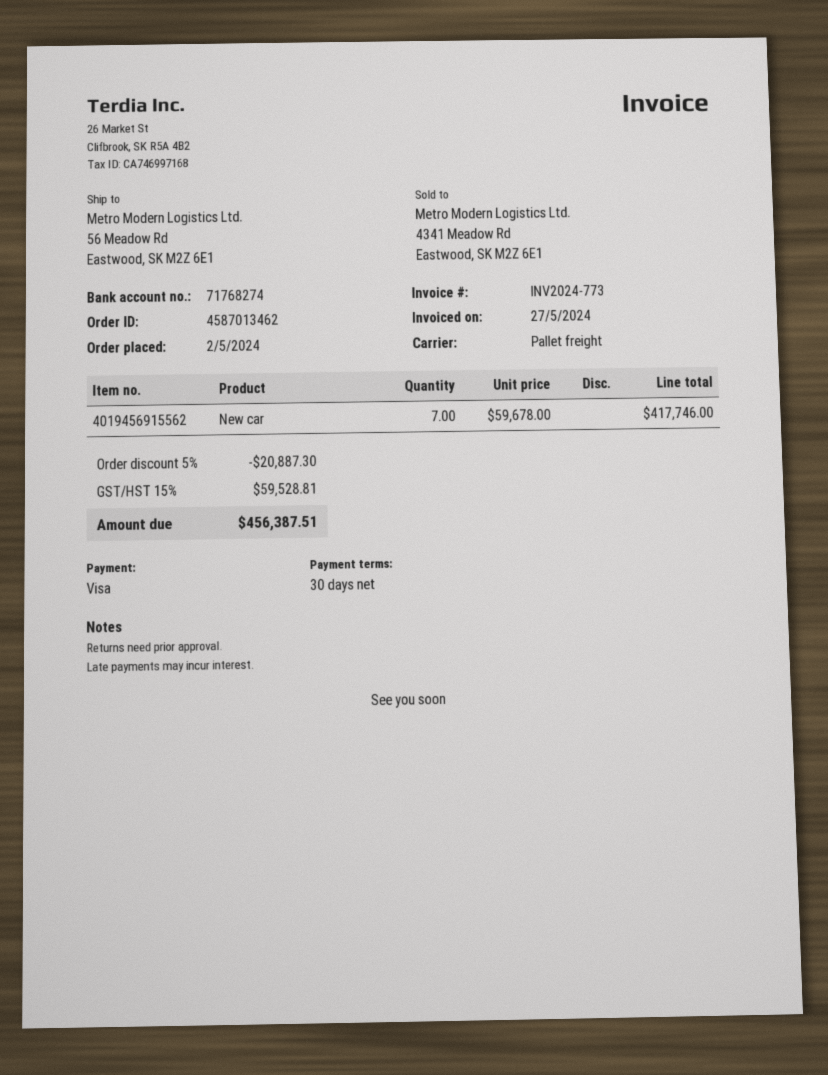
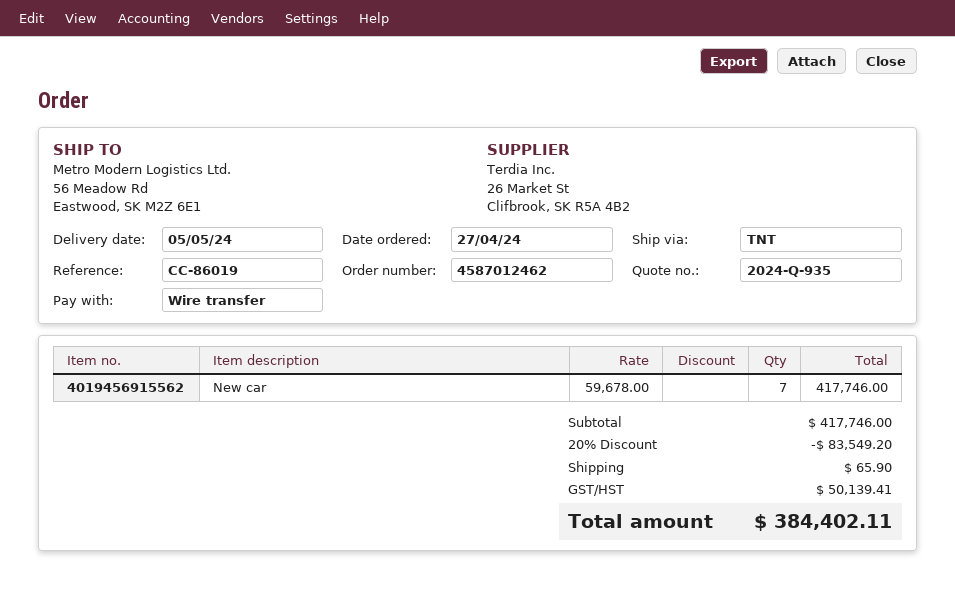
order number: 4587013462 -> 4587012462
order date: 2024-05-02 -> 2024-04-27
payment method: Visa -> bank transfer
shipping method: pallet freight -> TNT
discount: 5% = 20887.30 -> 20% = 83549.20
shipping: none -> 65.90
tax: 59528.81 -> 50139.41
total: 456387.51 -> 384402.11

